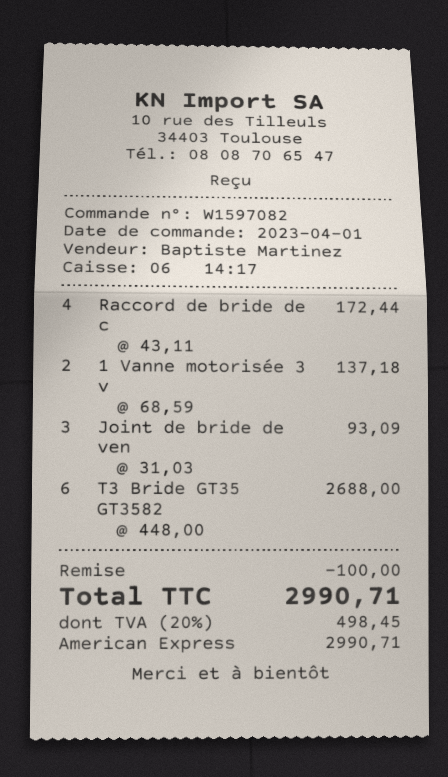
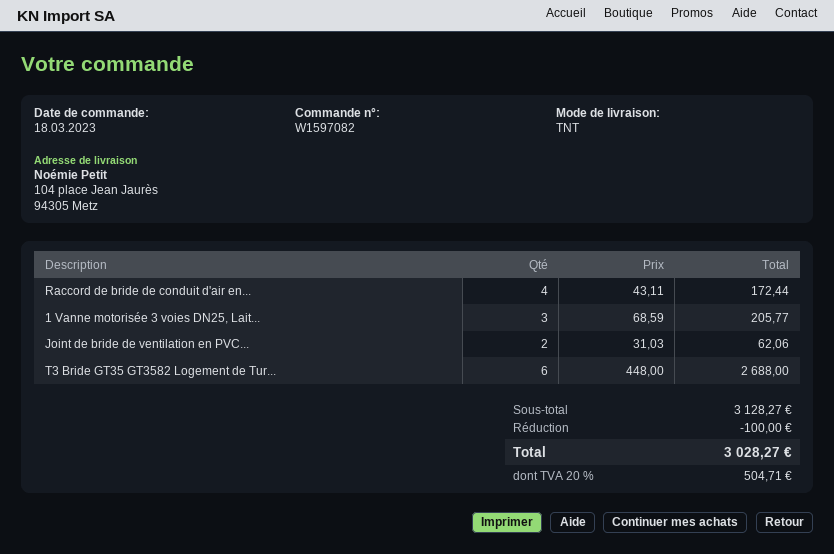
order date: 2023-04-01 -> 2023-03-18
1 Vanne motorisée 3 v: 2 x 68.59 = 137.18 -> 3 x 68.59 = 205.77
Joint de bride de ven: 3 x 31.03 = 93.09 -> 2 x 31.03 = 62.06
tax: 20% = 498.45 -> 20% = 504.71
total: 2990.71 -> 3028.27

